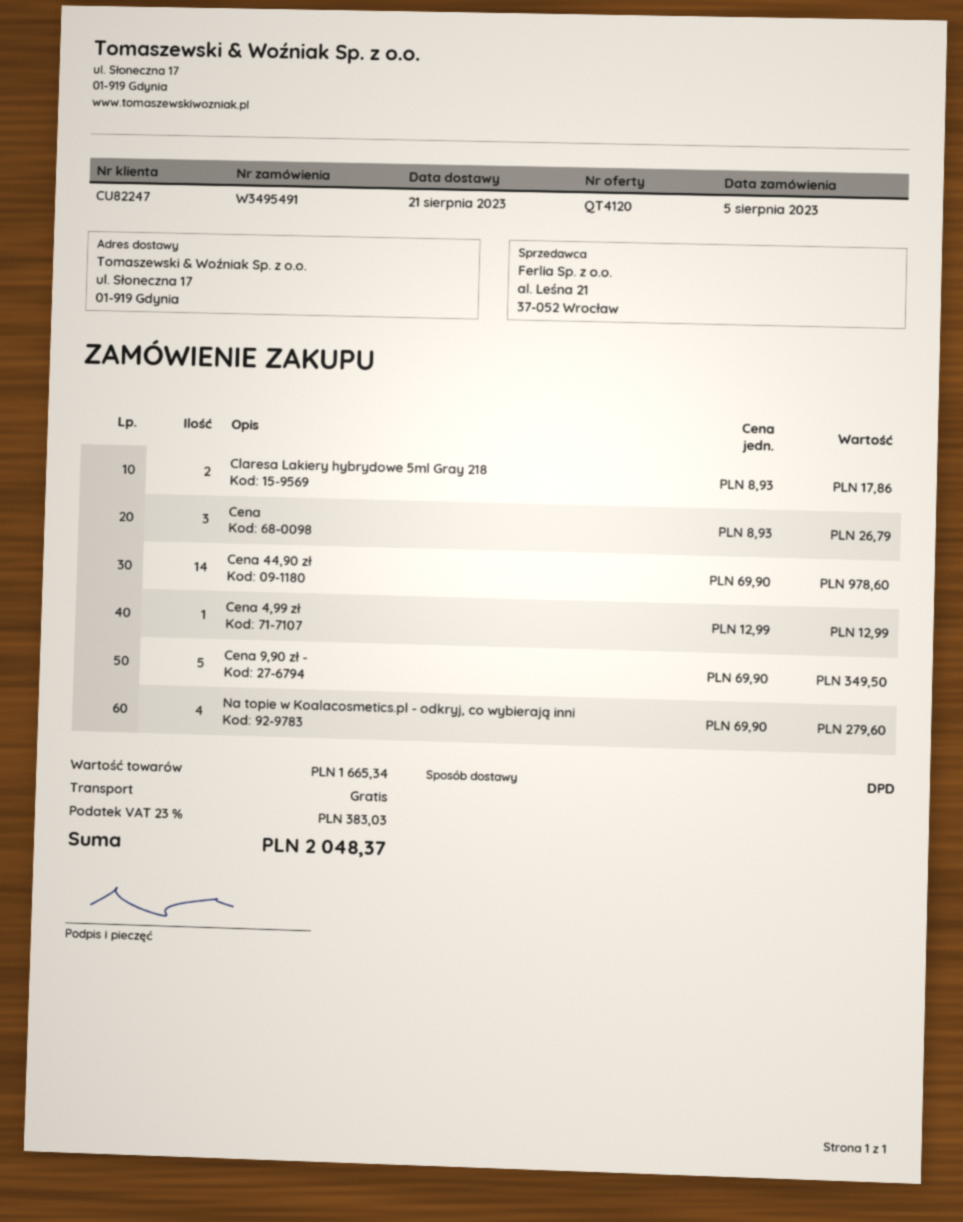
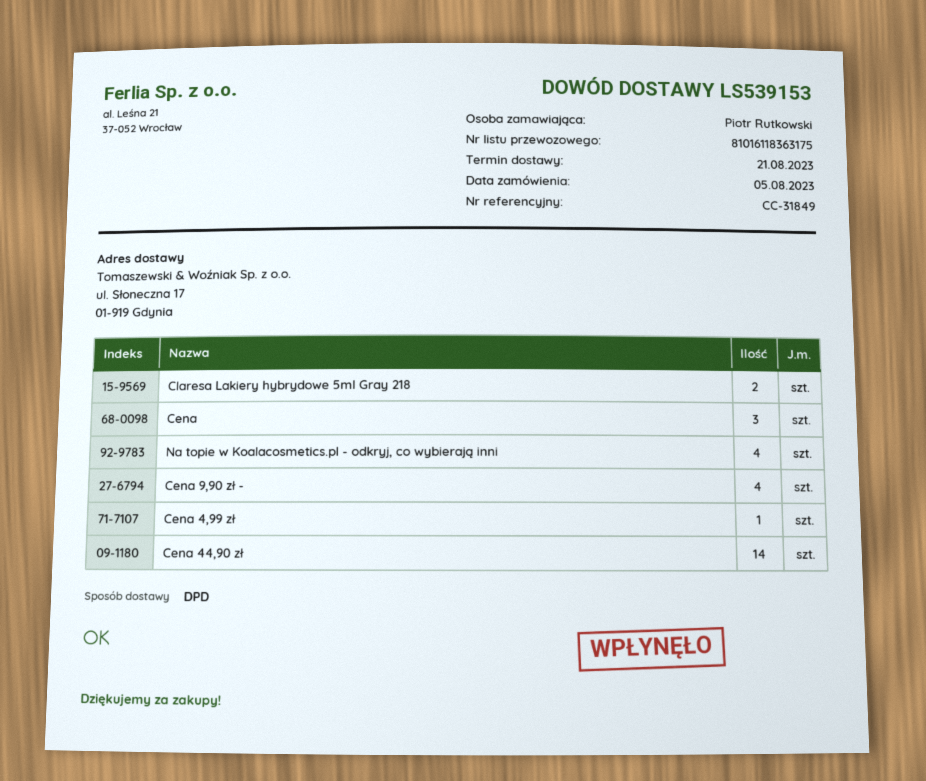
Cena 9,90 zł -: 5 -> 4

